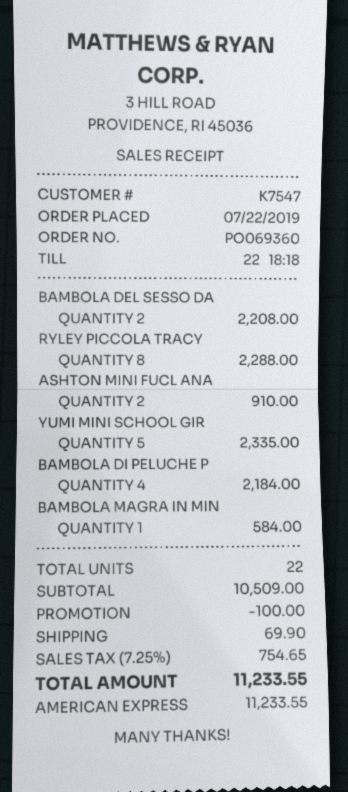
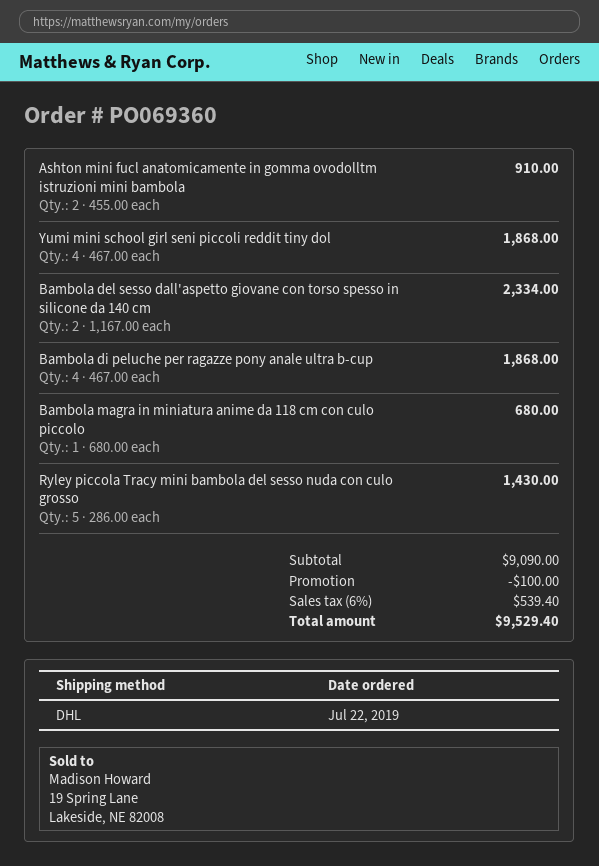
BAMBOLA DEL SESSO DA: 2 for 2208.00 -> 2 for 2334.00
RYLEY PICCOLA TRACY: 8 for 2288.00 -> 5 for 1430.00
YUMI MINI SCHOOL GIR: 5 for 2335.00 -> 4 for 1868.00
BAMBOLA DI PELUCHE P: 4 for 2184.00 -> 4 for 1868.00
BAMBOLA MAGRA IN MIN: 1 for 584.00 -> 1 for 680.00
subtotal: 10509.00 -> 9090.00
shipping: 69.90 -> none
tax: 7.25% = 754.65 -> 6% = 539.40
total: 11233.55 -> 9529.40

